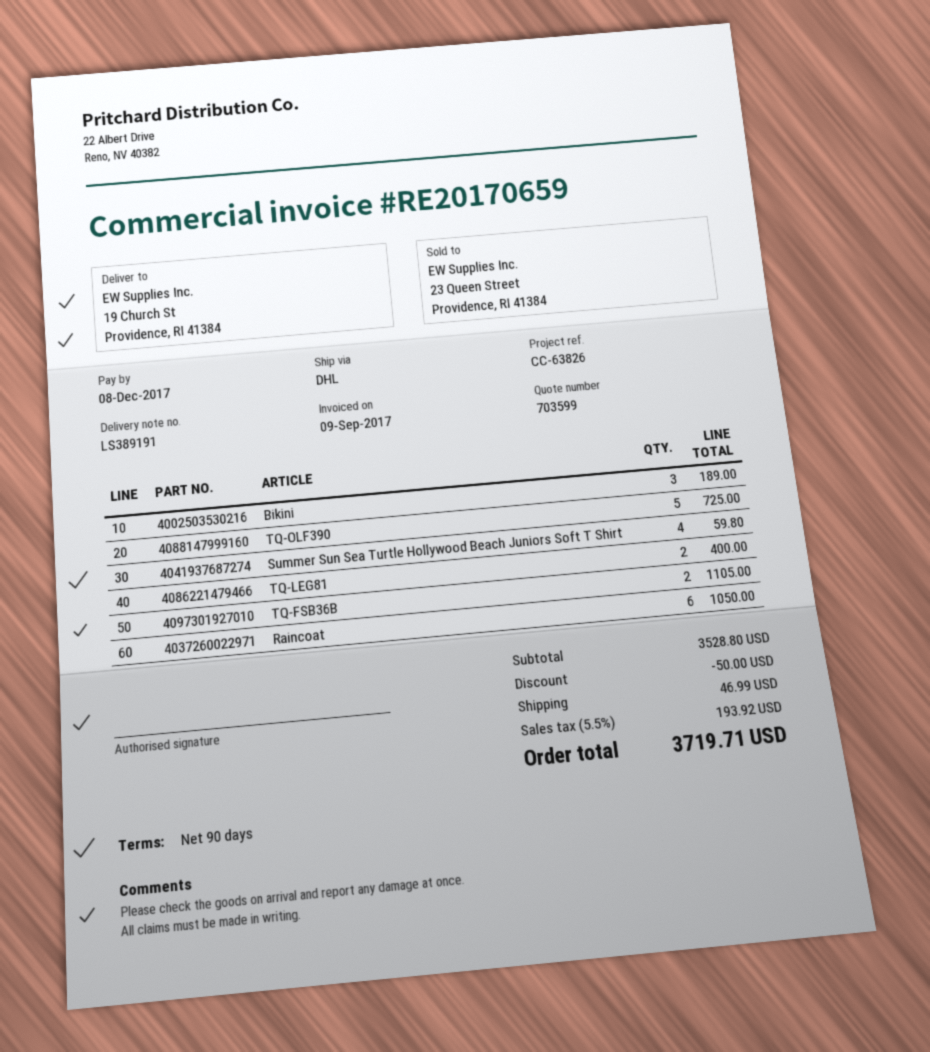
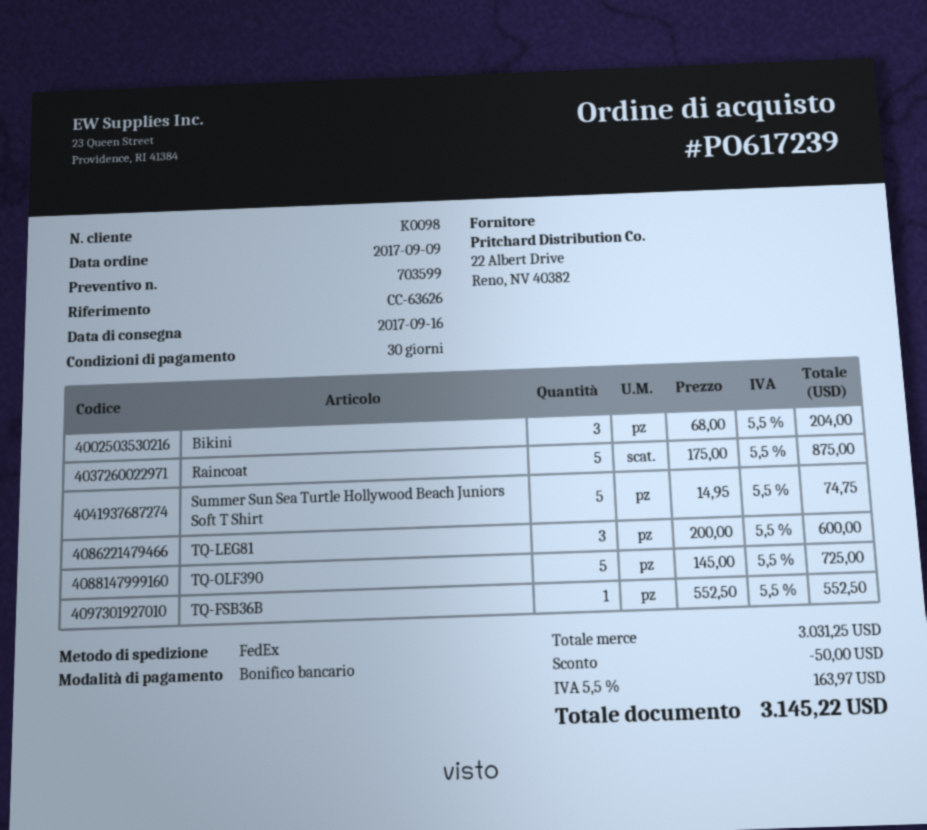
payment terms: 90 days -> 30 days
reference: CC-63826 -> CC-63626
shipping method: DHL -> FedEx
Bikini: 3 for 189.00 -> 3 for 204.00
Summer Sun Sea Turtle Hollywood Beach Juniors Soft T Shirt: 4 for 59.80 -> 5 for 74.75
TQ-LEG81: 2 for 400.00 -> 3 for 600.00
TQ-FSB36B: 2 for 1105.00 -> 1 for 552.50
Raincoat: 6 for 1050.00 -> 5 for 875.00
subtotal: 3528.80 -> 3031.25
shipping: 46.99 -> none
tax: 5.5% = 193.92 -> 5.5% = 163.97
total: 3719.71 -> 3145.22

